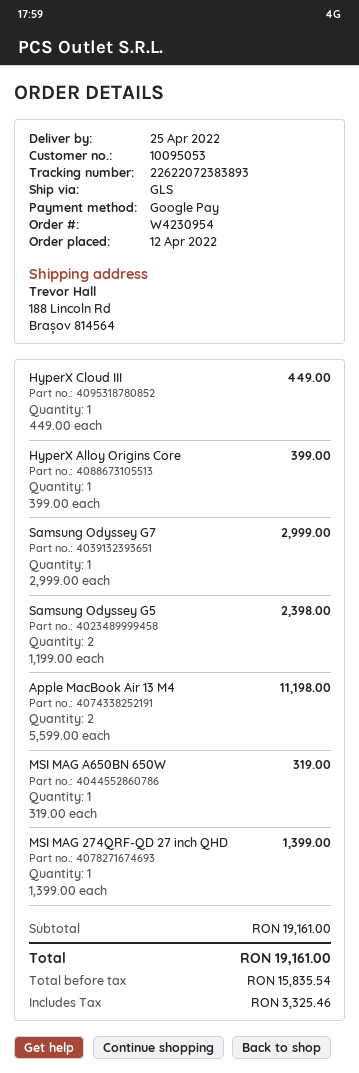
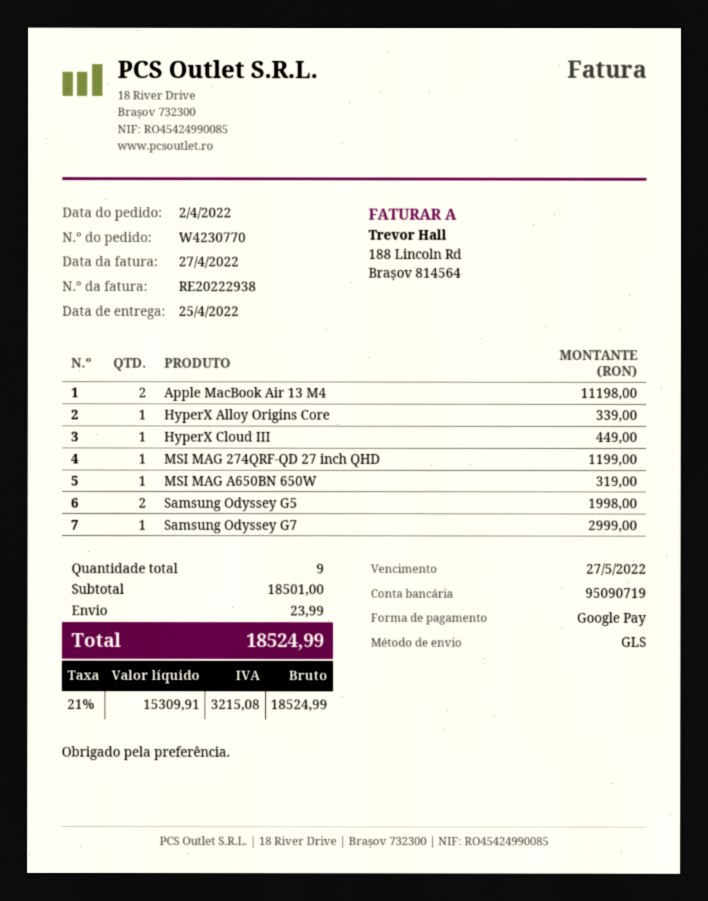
order number: W4230954 -> W4230770
order date: 2022-04-12 -> 2022-04-02
HyperX Alloy Origins Core: 1 for 399.00 -> 1 for 339.00
Samsung Odyssey G5: 2 for 2398.00 -> 2 for 1998.00
MSI MAG 274QRF-QD 27 inch QHD: 1 for 1399.00 -> 1 for 1199.00
subtotal: 19161.00 -> 18501.00
shipping: none -> 23.99
net: 15835.54 -> 15309.91
tax: 3325.46 -> 3215.08
total: 19161.00 -> 18524.99

